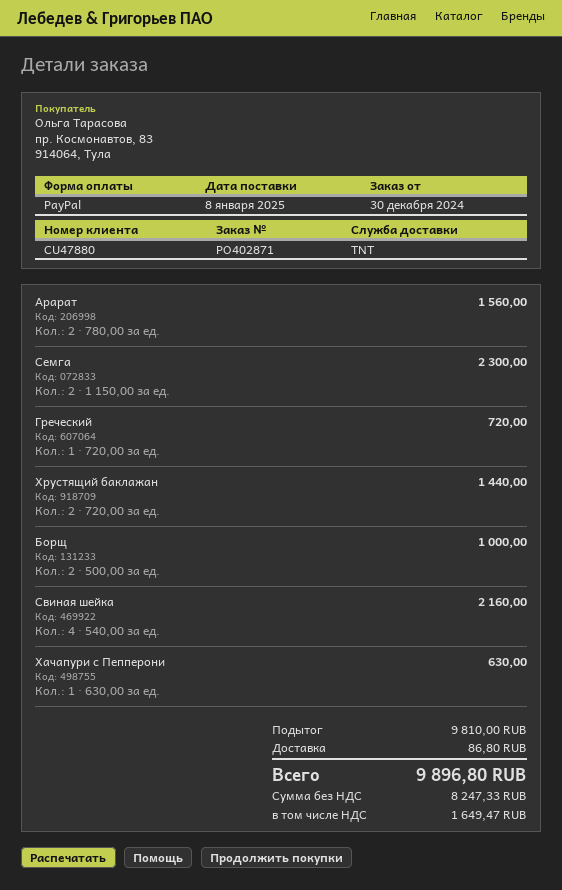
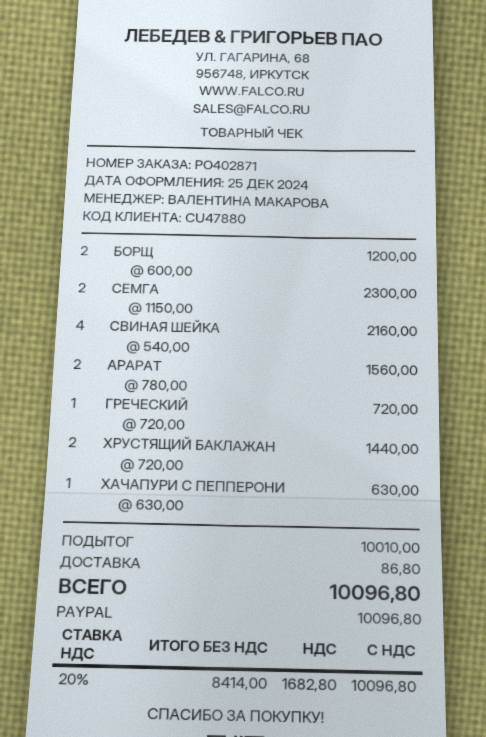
order date: 2024-12-30 -> 2024-12-25
Борщ: 2 x 500.00 = 1000.00 -> 2 x 600.00 = 1200.00
subtotal: 9810.00 -> 10010.00
net: 8247.33 -> 8414.00
tax: 1649.47 -> 1682.80
total: 9896.80 -> 10096.80

